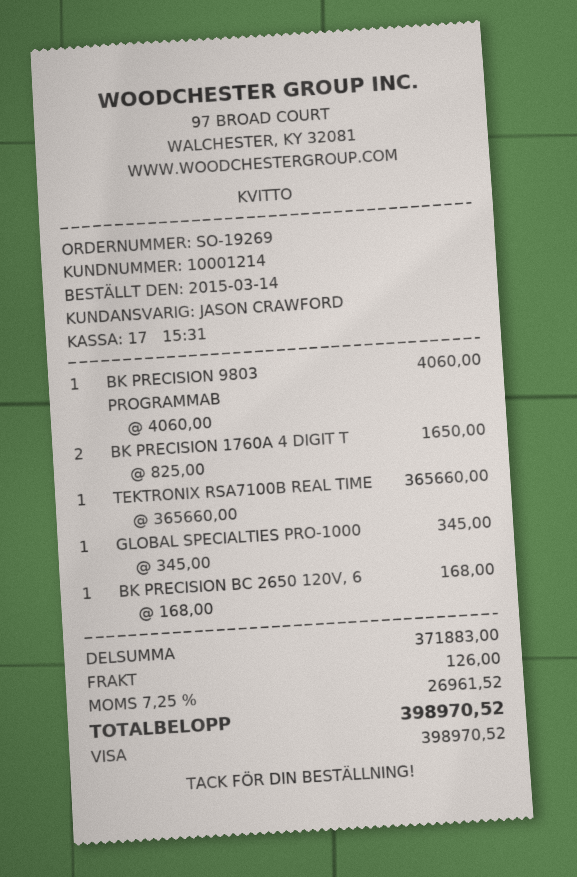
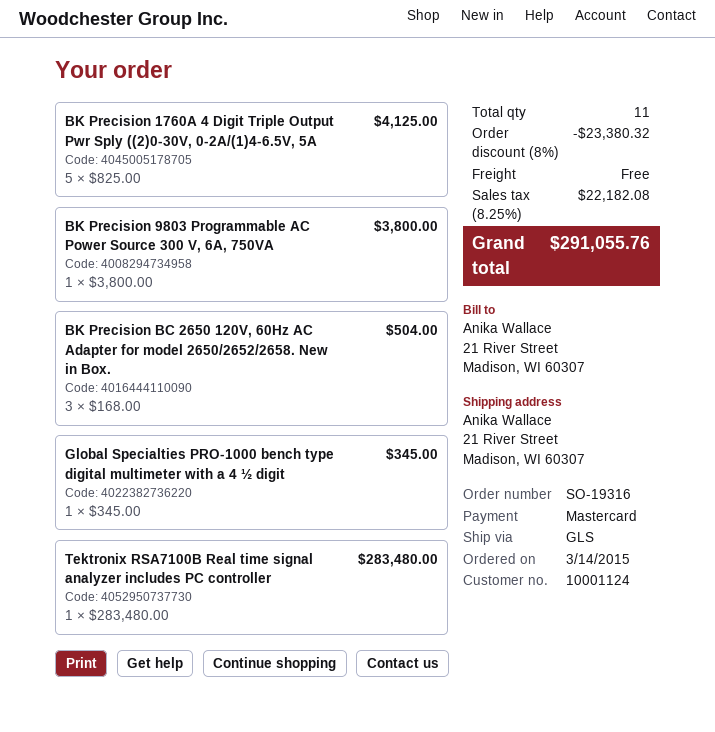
order number: SO-19269 -> SO-19316
customer number: 10001214 -> 10001124
payment method: Visa -> Mastercard
BK PRECISION 9803 PROGRAMMAB: 1 x 4060.00 = 4060.00 -> 1 x 3800.00 = 3800.00
BK PRECISION 1760A 4 DIGIT T: 2 x 825.00 = 1650.00 -> 5 x 825.00 = 4125.00
TEKTRONIX RSA7100B REAL TIME: 1 x 365660.00 = 365660.00 -> 1 x 283480.00 = 283480.00
BK PRECISION BC 2650 120V, 6: 1 x 168.00 = 168.00 -> 3 x 168.00 = 504.00
discount: none -> 8% = 23380.32
shipping: 126.00 -> 0.00
tax: 7.25% = 26961.52 -> 8.25% = 22182.08
total: 398970.52 -> 291055.76

